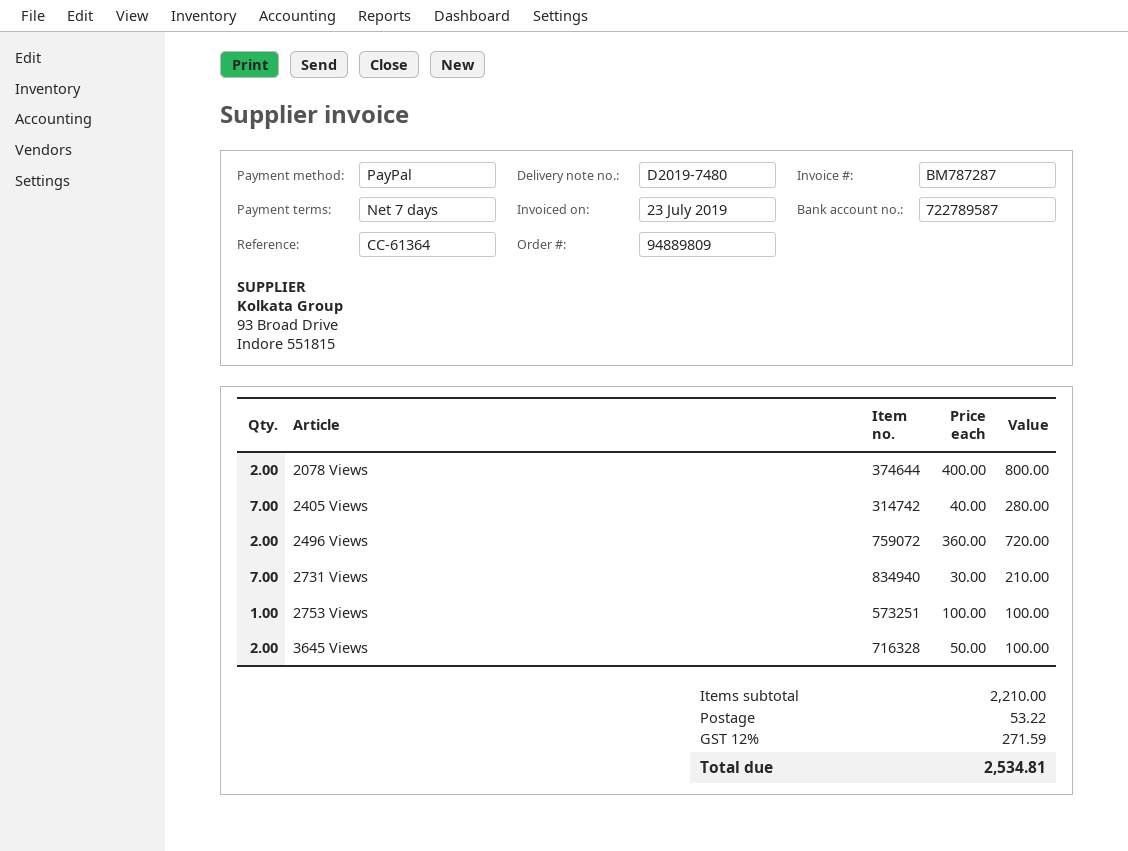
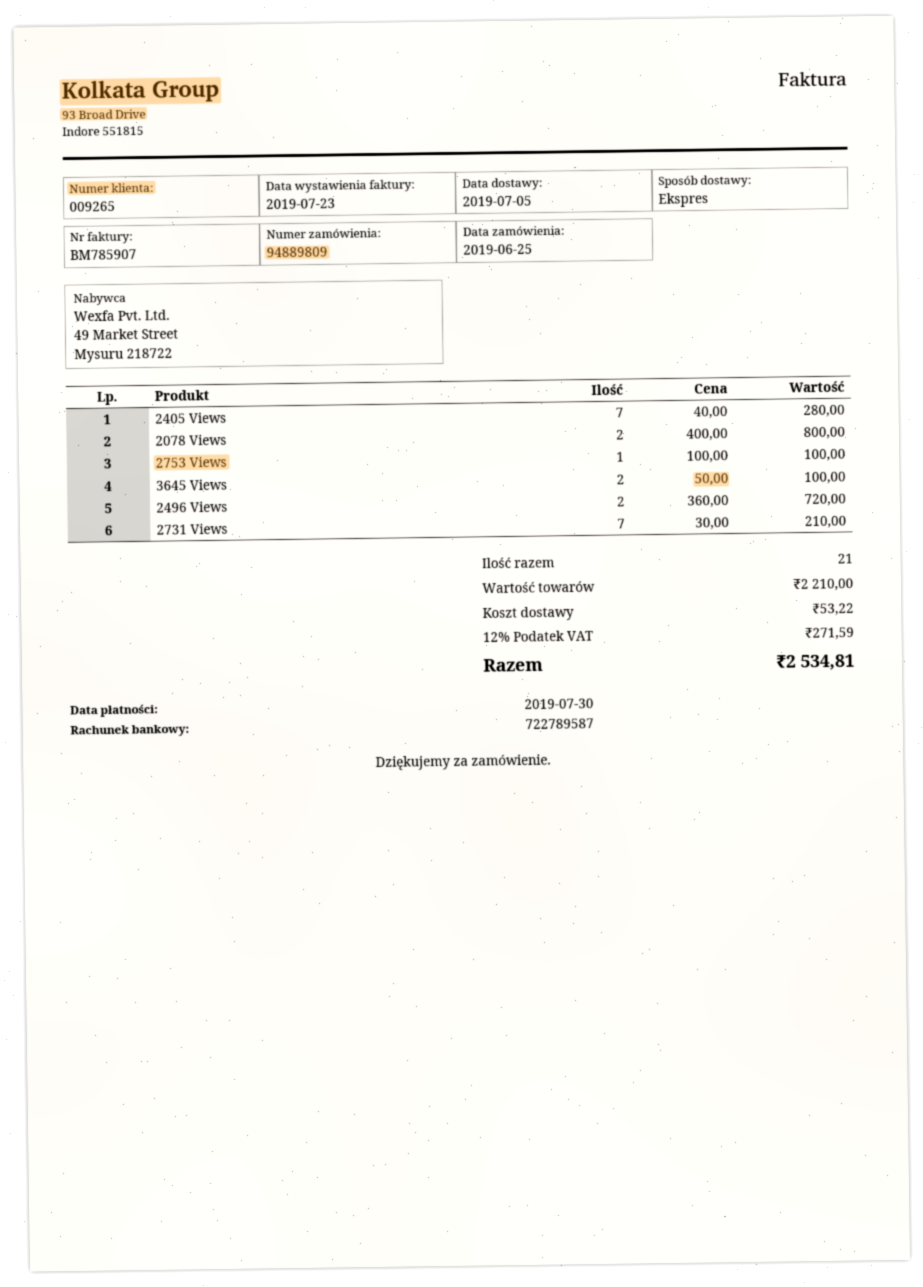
invoice number: BM787287 -> BM785907

